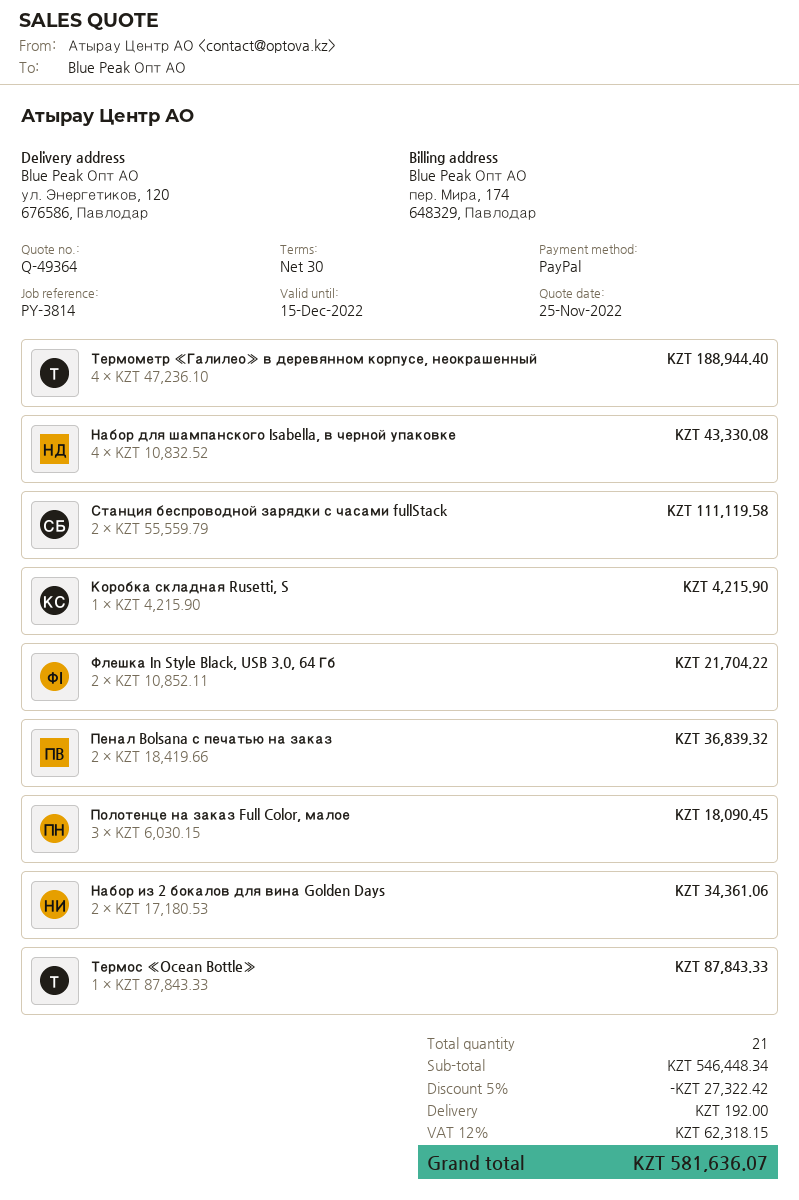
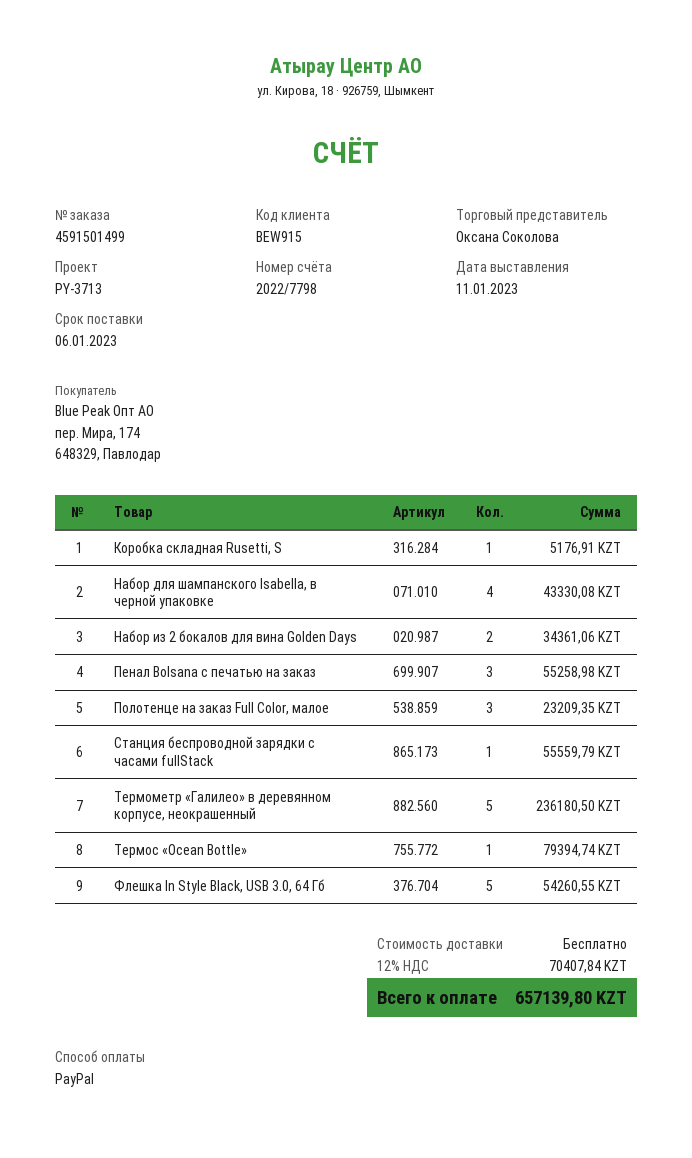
reference: PY-3814 -> PY-3713
Термометр «Галилео» в деревянном корпусе, неокрашенный: 4 for 188944.40 -> 5 for 236180.50
Станция беспроводной зарядки с часами fullStack: 2 for 111119.58 -> 1 for 55559.79
Коробка складная Rusetti, S: 1 for 4215.90 -> 1 for 5176.91
Флешка In Style Black, USB 3.0, 64 Гб: 2 for 21704.22 -> 5 for 54260.55
Пенал Bolsana с печатью на заказ: 2 for 36839.32 -> 3 for 55258.98
Полотенце на заказ Full Color, малое: 3 for 18090.45 -> 3 for 23209.35
Термос «Ocean Bottle»: 1 for 87843.33 -> 1 for 79394.74
discount: 5% = 27322.42 -> none
shipping: 192.00 -> 0.00
tax: 12% = 62318.15 -> 12% = 70407.84
total: 581636.07 -> 657139.80

